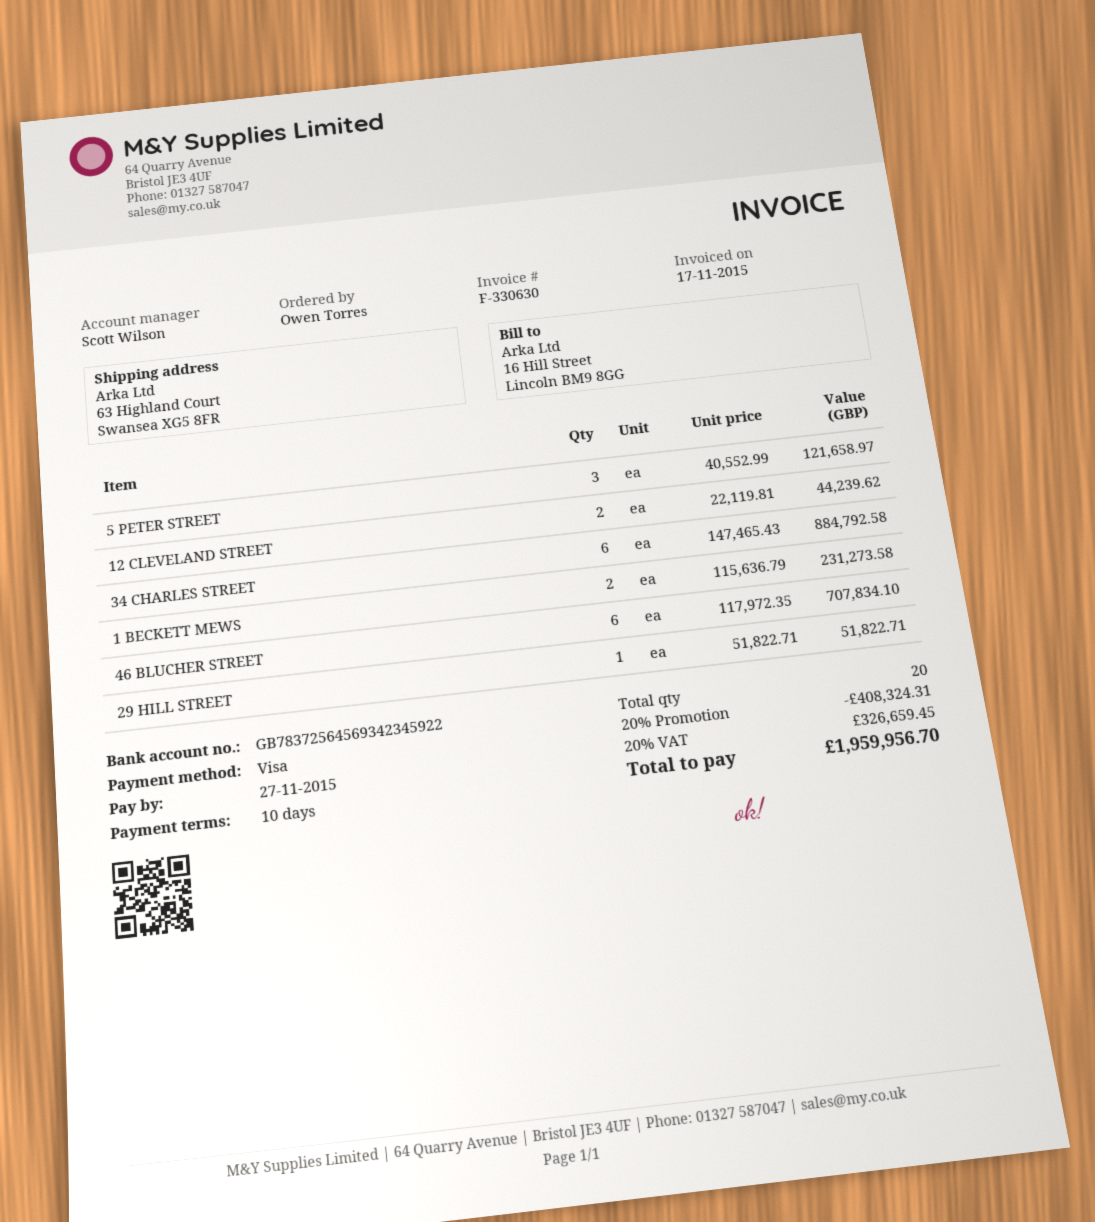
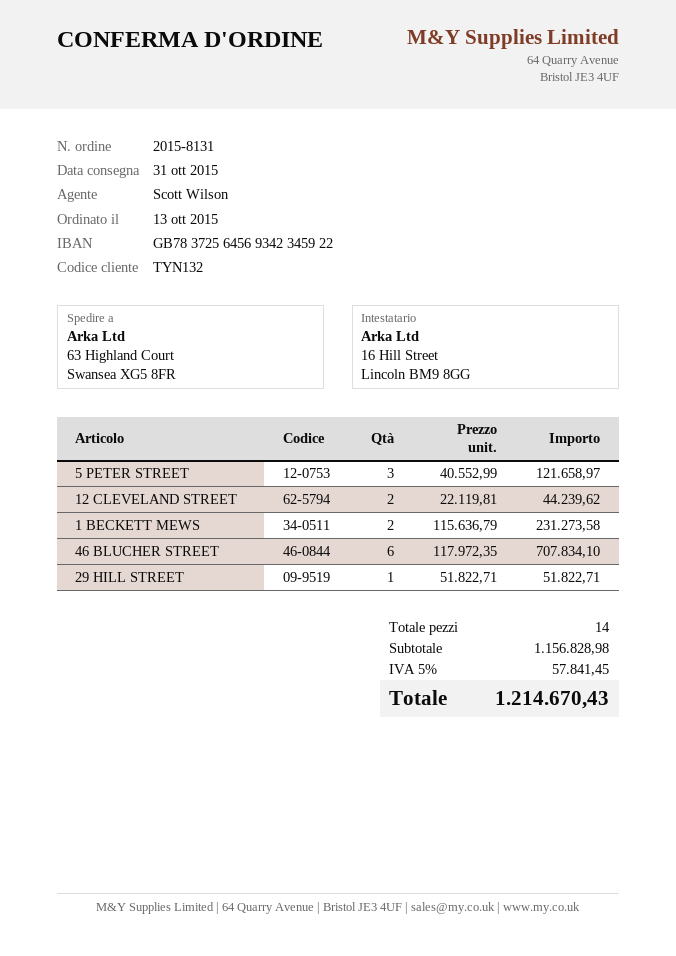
34 CHARLES STREET: 6 x 147465.43 = 884792.58 -> none
total quantity: 20 -> 14
discount: 20% = 408324.31 -> none
tax: 20% = 326659.45 -> 5% = 57841.45
total: 1959956.70 -> 1214670.43

